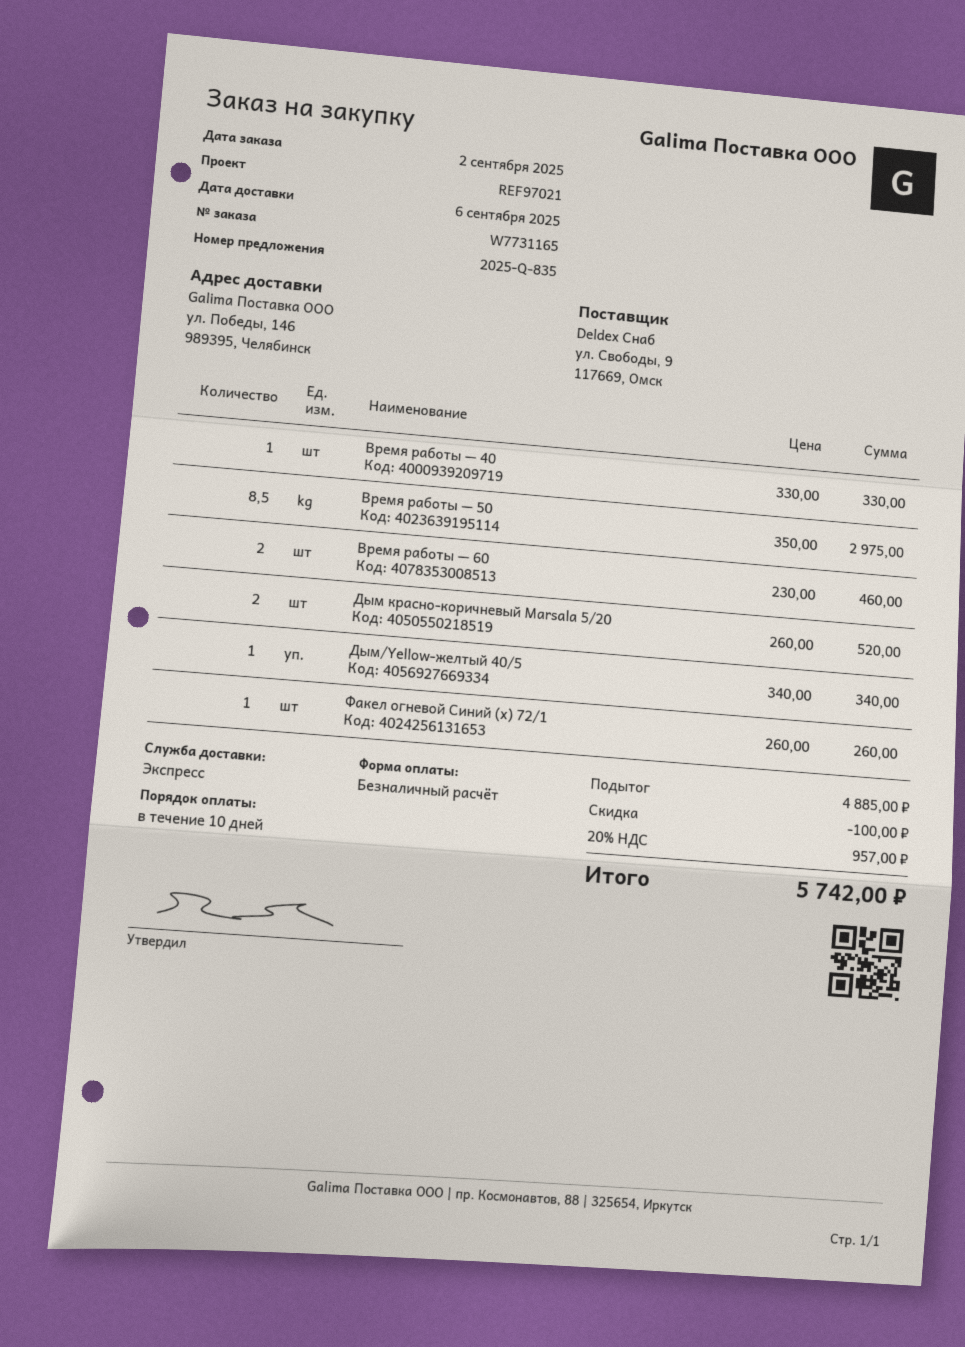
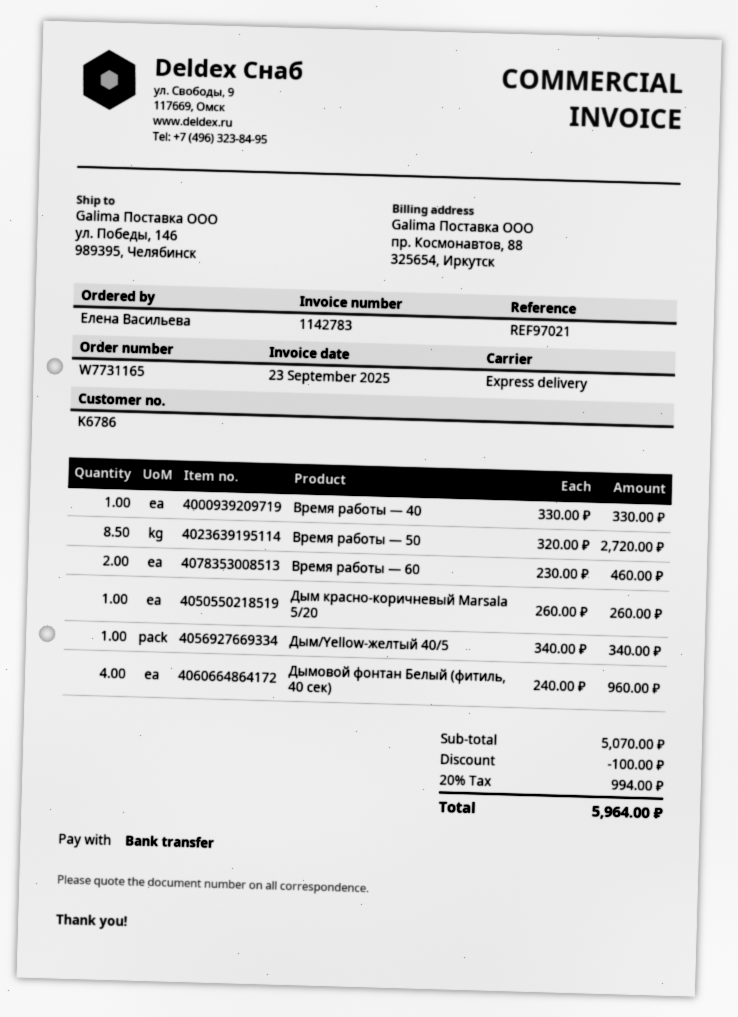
Время работы — 50: 8.5 x 350.00 = 2975.00 -> 8.5 x 320.00 = 2720.00
Дым красно-коричневый Marsala 5/20: 2 x 260.00 = 520.00 -> 1 x 260.00 = 260.00
Факел огневой Синий (х) 72/1: 1 x 260.00 = 260.00 -> none
Дымовой фонтан Белый (фитиль, 40 сек): none -> 4 x 240.00 = 960.00
subtotal: 4885.00 -> 5070.00
tax: 20% = 957.00 -> 20% = 994.00
total: 5742.00 -> 5964.00

